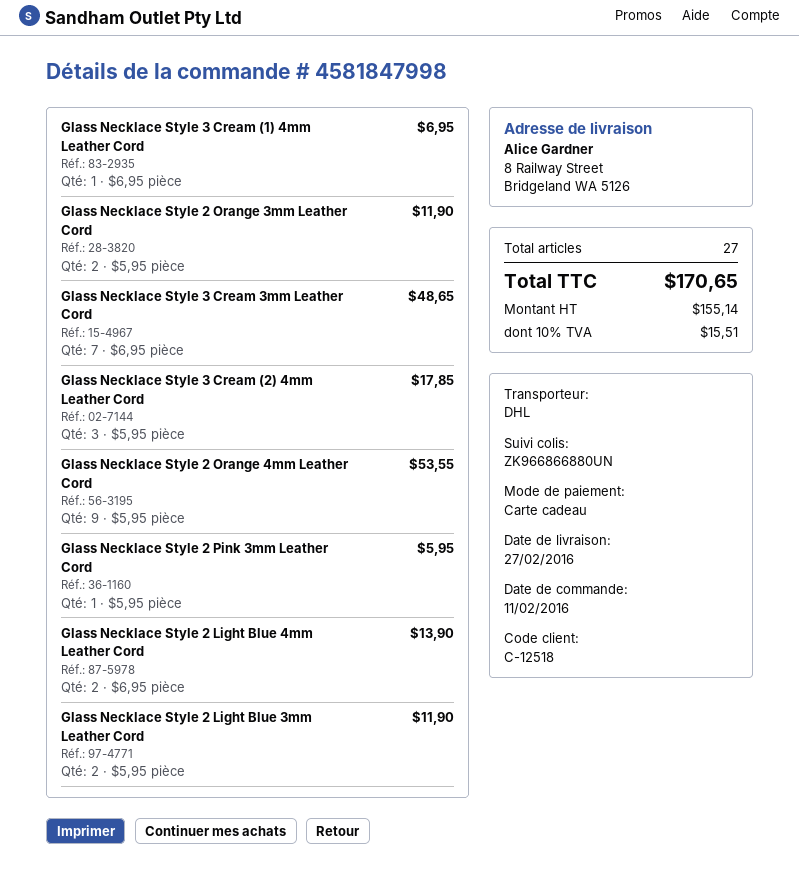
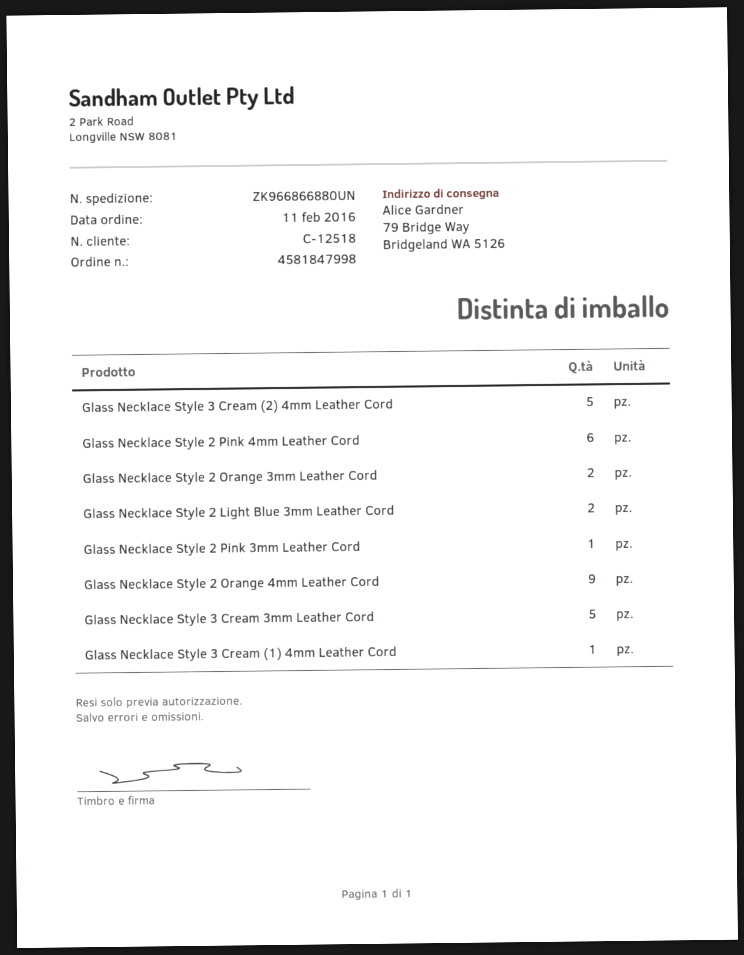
ship to: 8 Railway Street, Bridgeland WA 5126 -> 79 Bridge Way, Bridgeland WA 5126
Glass Necklace Style 3 Cream 3mm Leather Cord: 7 -> 5
Glass Necklace Style 3 Cream (2) 4mm Leather Cord: 3 -> 5
Glass Necklace Style 2 Light Blue 4mm Leather Cord: 2 -> none
Glass Necklace Style 2 Pink 4mm Leather Cord: none -> 6

